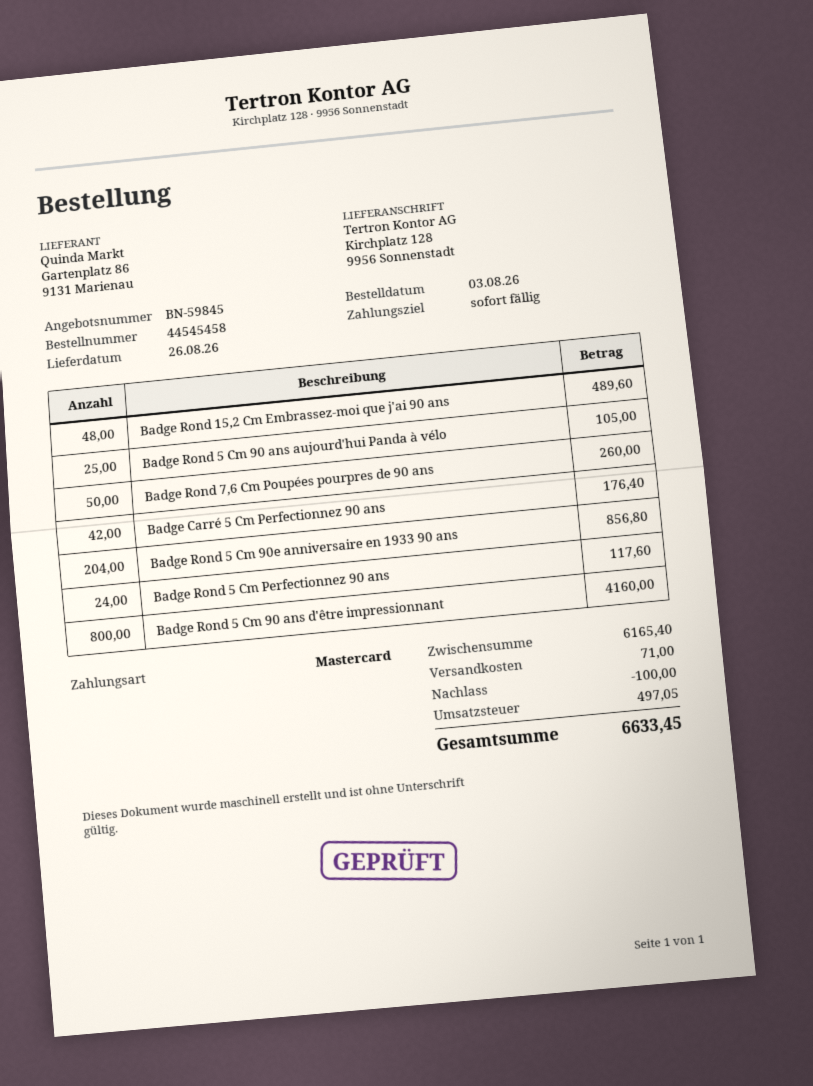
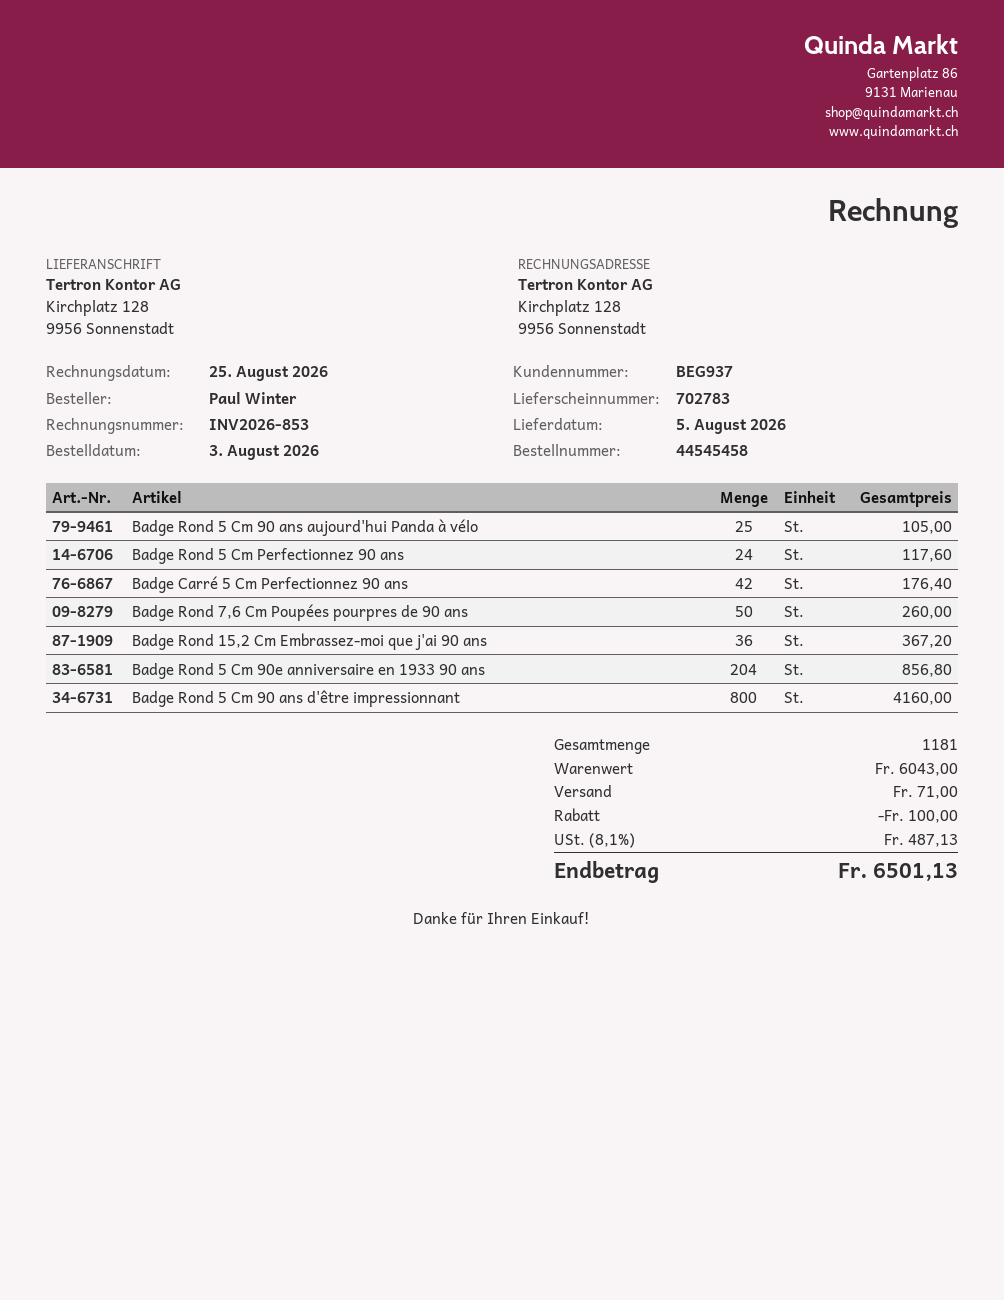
delivery date: 2026-08-26 -> 2026-08-05
Badge Rond 15,2 Cm Embrassez-moi que j'ai 90 ans: 48 for 489.60 -> 36 for 367.20
subtotal: 6165.40 -> 6043.00
tax: 497.05 -> 487.13
total: 6633.45 -> 6501.13

